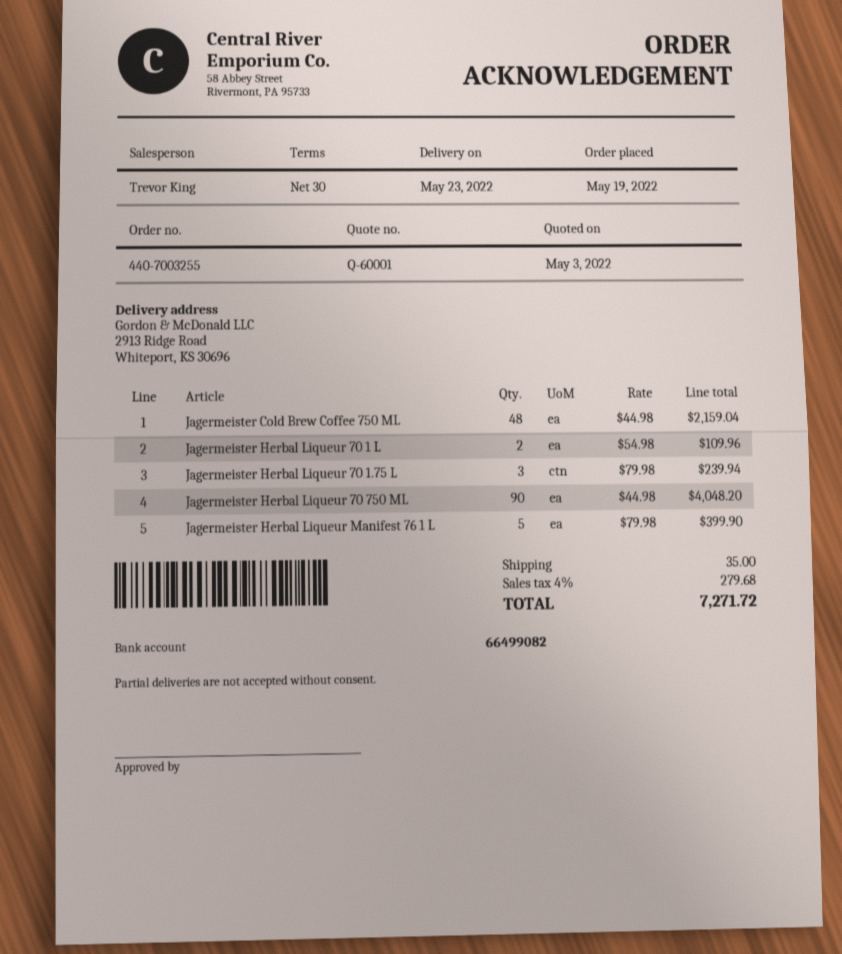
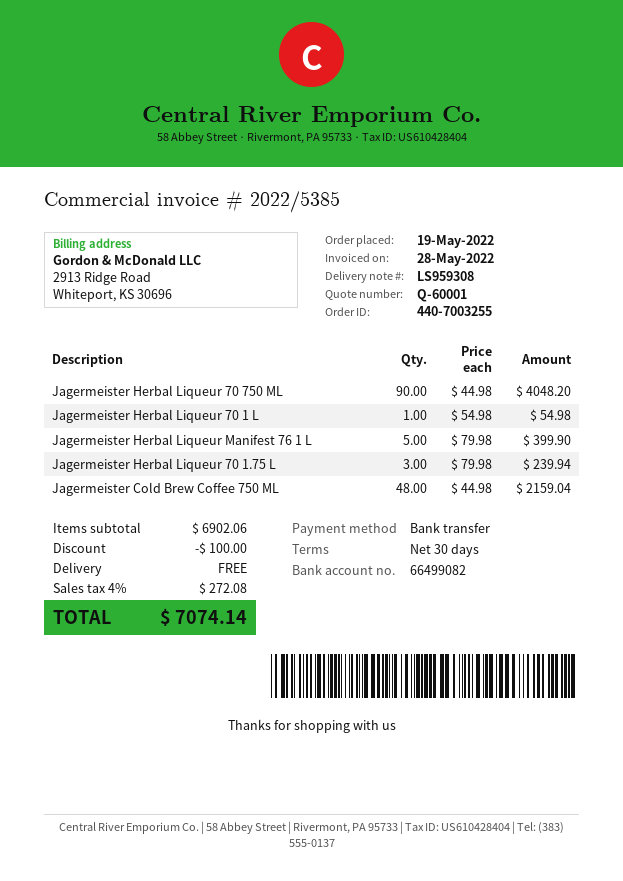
Jagermeister Herbal Liqueur 70 1 L: 2 x 54.98 = 109.96 -> 1 x 54.98 = 54.98
discount: none -> 100.00
shipping: 35.00 -> 0.00
tax: 4% = 279.68 -> 4% = 272.08
total: 7271.72 -> 7074.14

